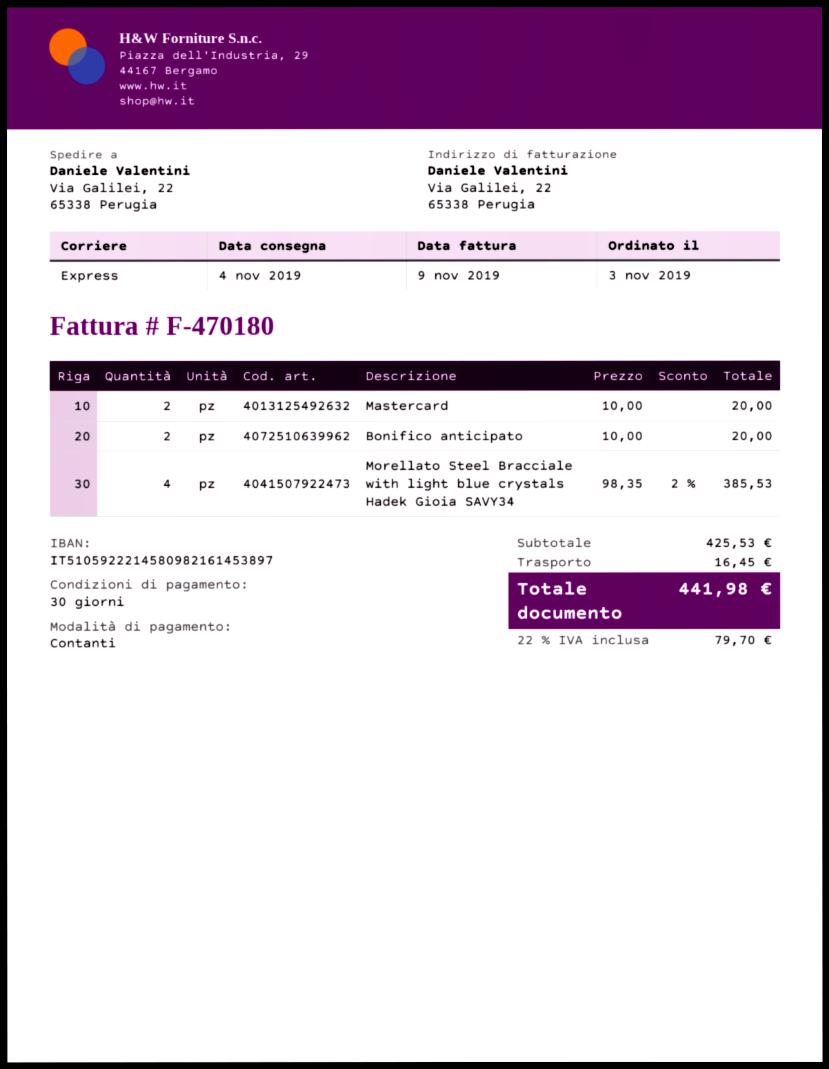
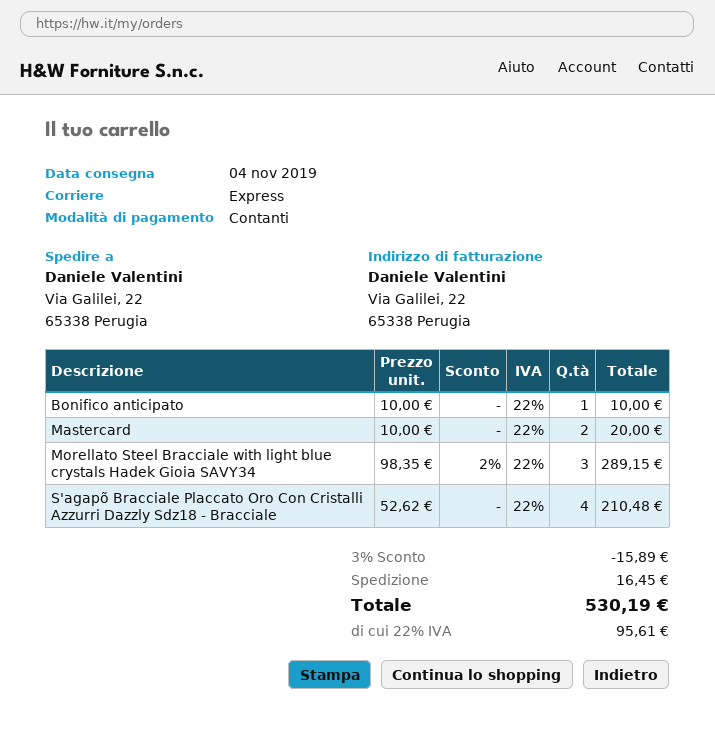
Bonifico anticipato: 2 x 10.00 = 20.00 -> 1 x 10.00 = 10.00
Morellato Steel Bracciale with light blue crystals Hadek Gioia SAVY34: 4 x 98.35 - 2% = 385.53 -> 3 x 98.35 - 2% = 289.15
S'agapõ Bracciale Placcato Oro Con Cristalli Azzurri Dazzly Sdz18 - Bracciale: none -> 4 x 52.62 = 210.48
discount: none -> 3% = 15.89
tax: 22% = 79.70 -> 22% = 95.61
total: 441.98 -> 530.19

